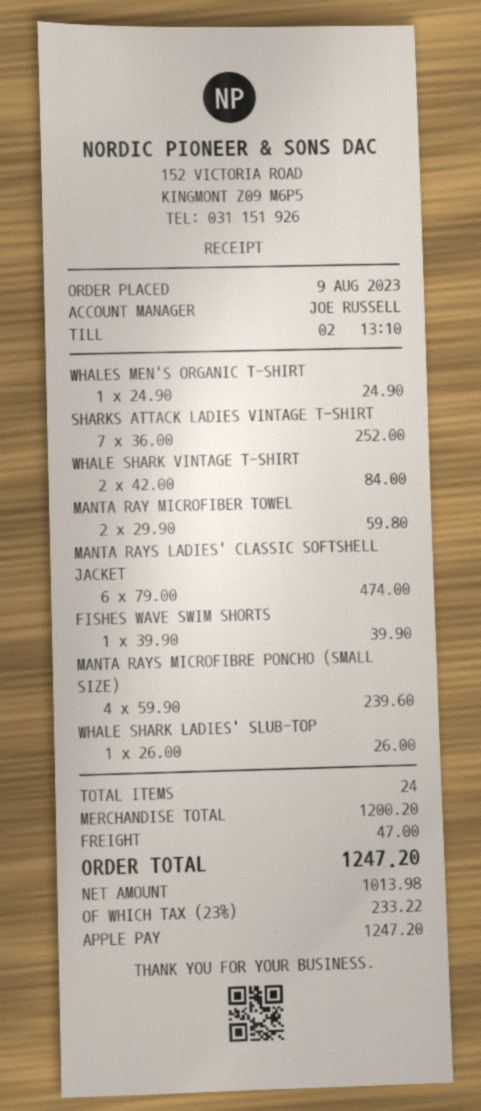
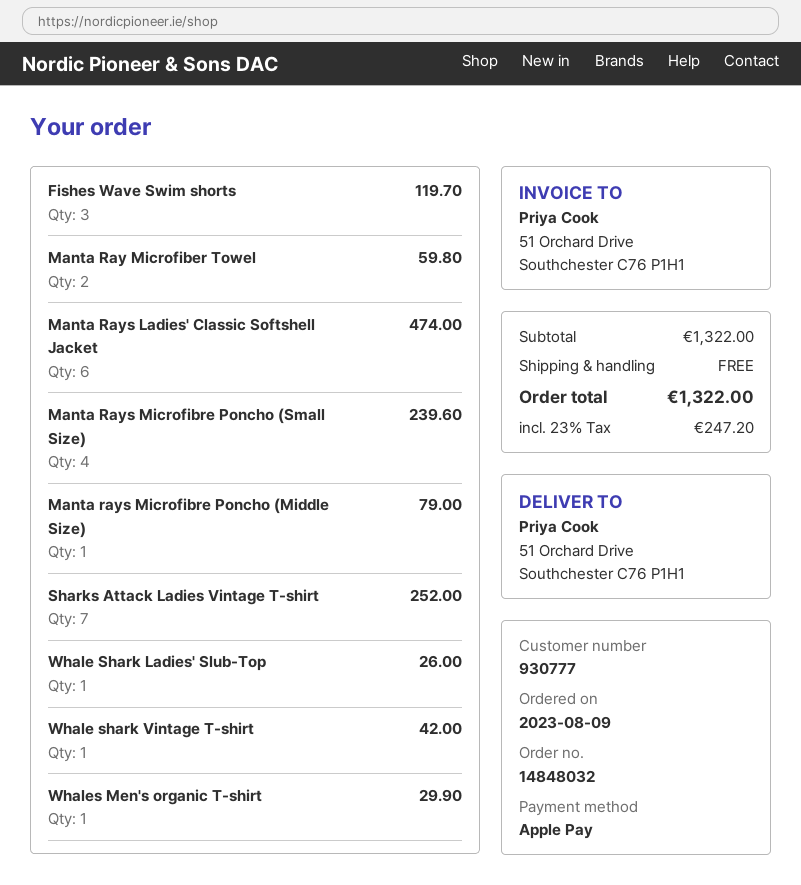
WHALES MEN'S ORGANIC T-SHIRT: 1 for 24.90 -> 1 for 29.90
WHALE SHARK VINTAGE T-SHIRT: 2 for 84.00 -> 1 for 42.00
FISHES WAVE SWIM SHORTS: 1 for 39.90 -> 3 for 119.70
Manta rays Microfibre Poncho (Middle Size): none -> 1 for 79.00
subtotal: 1200.20 -> 1322.00
shipping: 47.00 -> 0.00
tax: 23% = 233.22 -> 23% = 247.20
total: 1247.20 -> 1322.00

